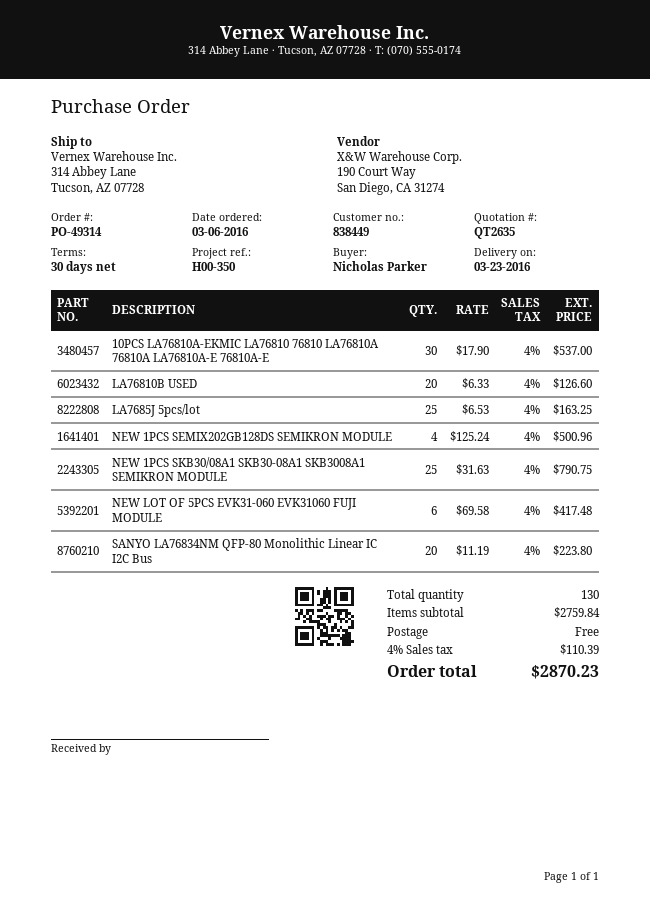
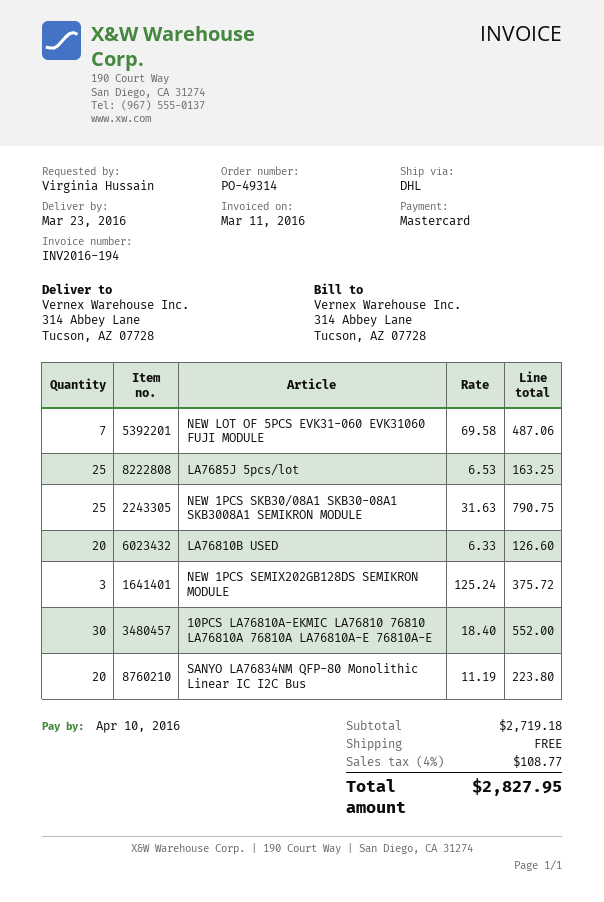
ordered by: Nicholas Parker -> Virginia Hussain
10PCS LA76810A-EKMIC LA76810 76810 LA76810A 76810A LA76810A-E 76810A-E: 30 x 17.90 = 537.00 -> 30 x 18.40 = 552.00
NEW 1PCS SEMIX202GB128DS SEMIKRON MODULE: 4 x 125.24 = 500.96 -> 3 x 125.24 = 375.72
NEW LOT OF 5PCS EVK31-060 EVK31060 FUJI MODULE: 6 x 69.58 = 417.48 -> 7 x 69.58 = 487.06
subtotal: 2759.84 -> 2719.18
tax: 4% = 110.39 -> 4% = 108.77
total: 2870.23 -> 2827.95

